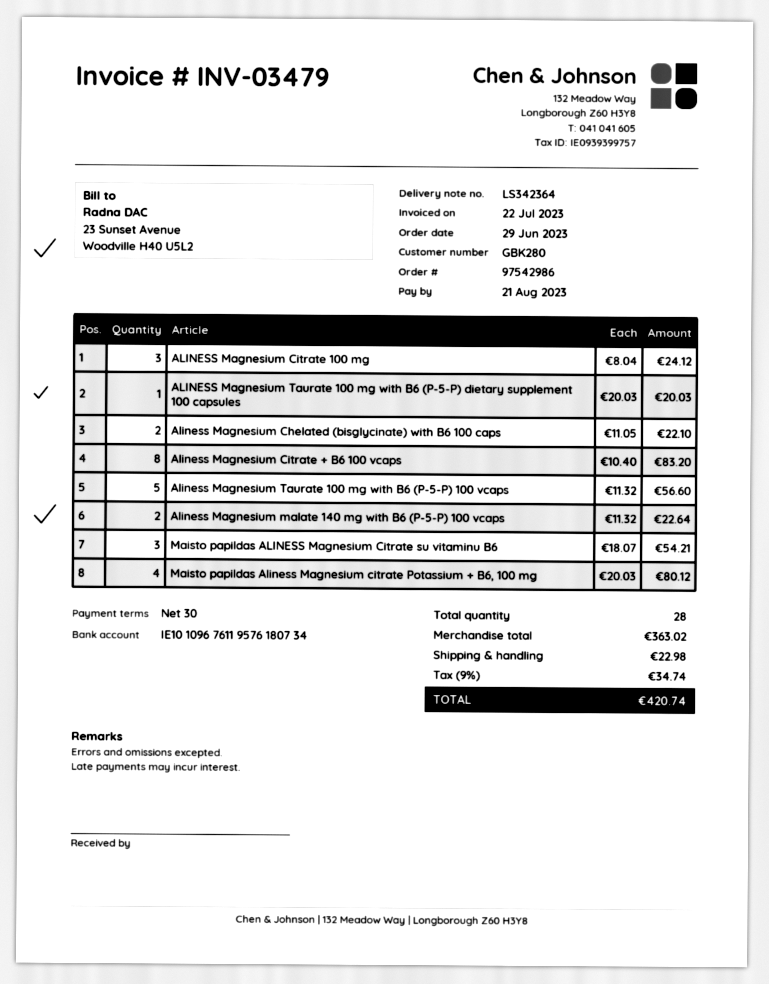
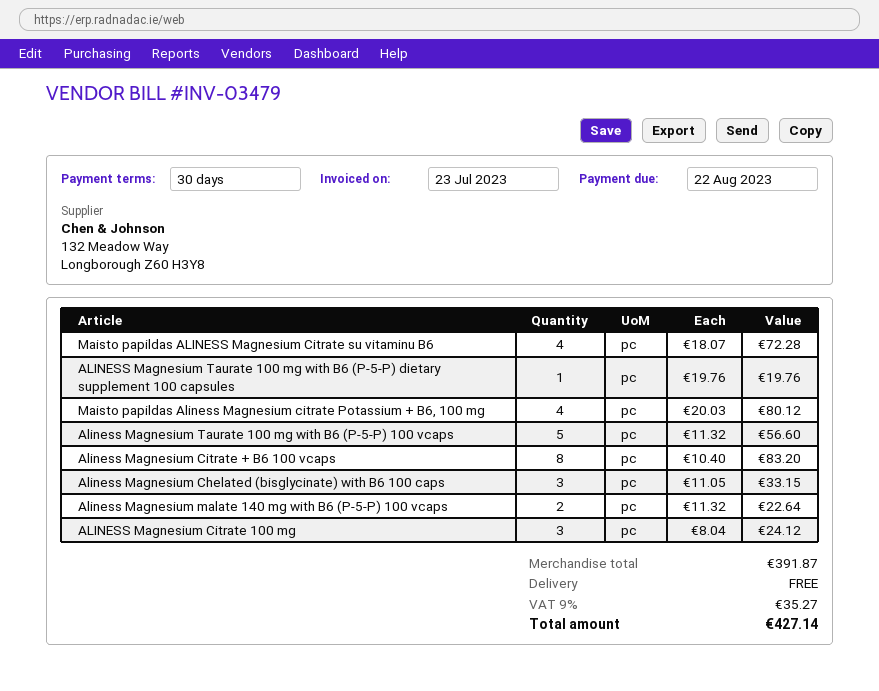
invoice date: 2023-07-22 -> 2023-07-23
due date: 2023-08-21 -> 2023-08-22
ALINESS Magnesium Taurate 100 mg with B6 (P-5-P) dietary supplement 100 capsules: 1 x 20.03 = 20.03 -> 1 x 19.76 = 19.76
Aliness Magnesium Chelated (bisglycinate) with B6 100 caps: 2 x 11.05 = 22.10 -> 3 x 11.05 = 33.15
Maisto papildas ALINESS Magnesium Citrate su vitaminu B6: 3 x 18.07 = 54.21 -> 4 x 18.07 = 72.28
subtotal: 363.02 -> 391.87
shipping: 22.98 -> 0.00
tax: 9% = 34.74 -> 9% = 35.27
total: 420.74 -> 427.14

